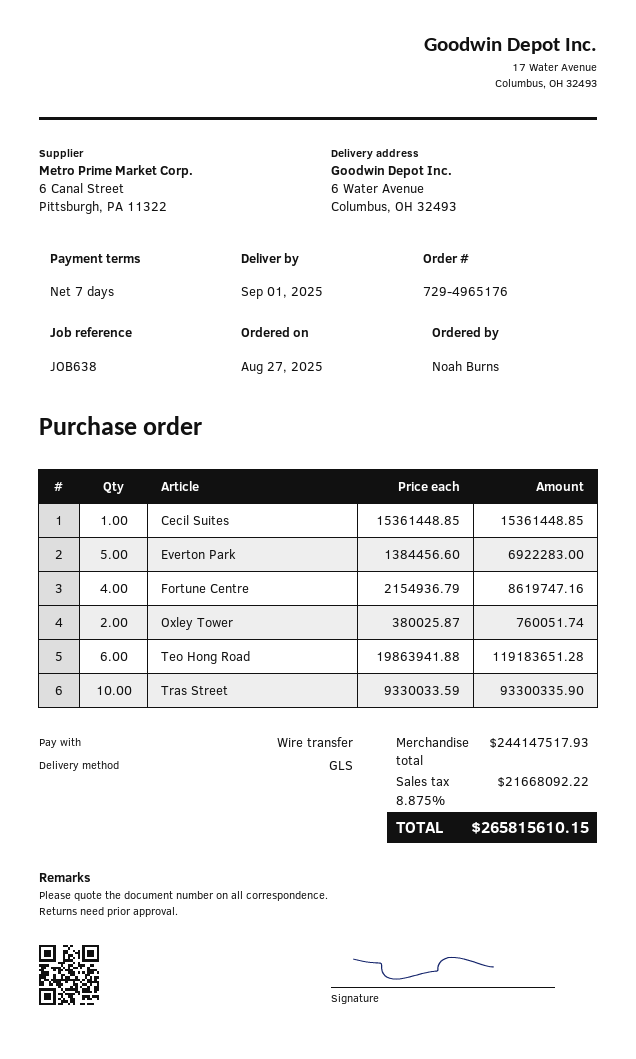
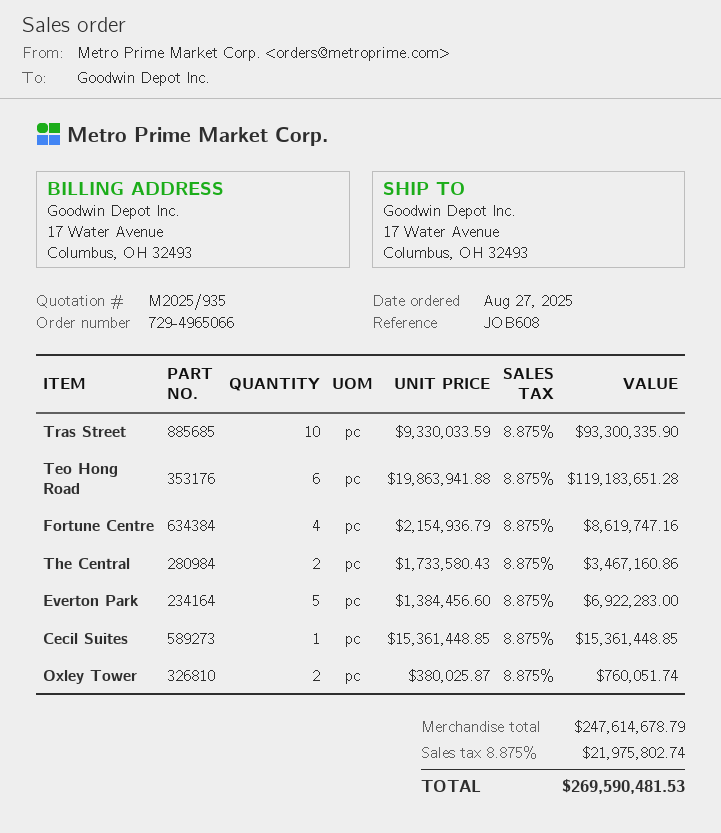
order number: 729-4965176 -> 729-4965066
reference: JOB638 -> JOB608
ship to: 6 Water Avenue, Columbus, OH 32493 -> 17 Water Avenue, Columbus, OH 32493
The Central: none -> 2 x 1733580.43 = 3467160.86
subtotal: 244147517.93 -> 247614678.79
tax: 8.875% = 21668092.22 -> 8.875% = 21975802.74
total: 265815610.15 -> 269590481.53

